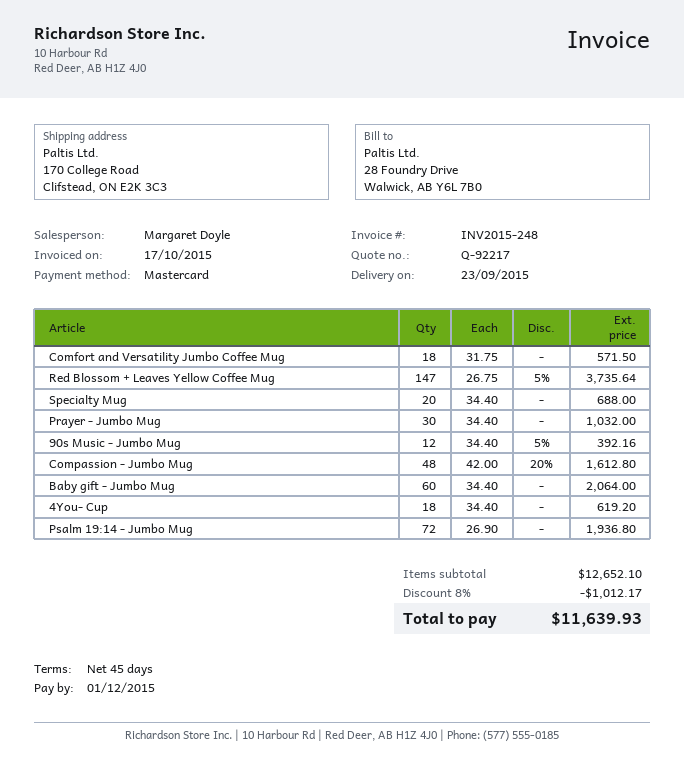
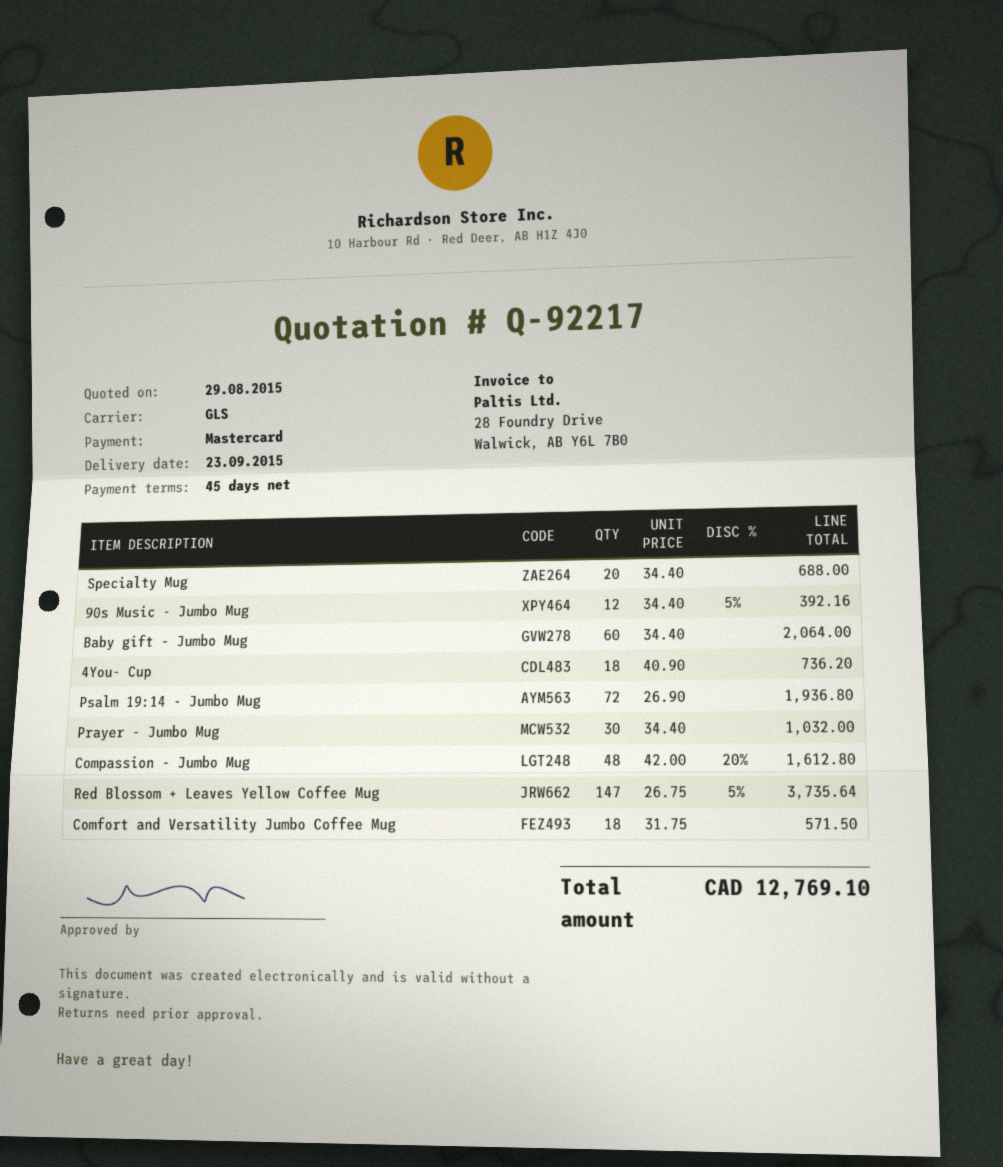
4You- Cup: 18 x 34.40 = 619.20 -> 18 x 40.90 = 736.20
discount: 8% = 1012.17 -> none
total: 11639.93 -> 12769.10

